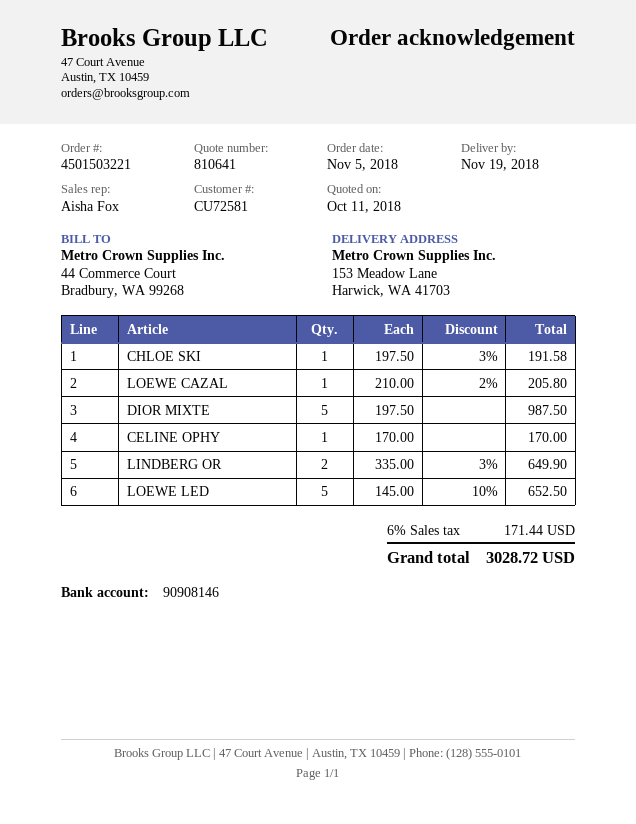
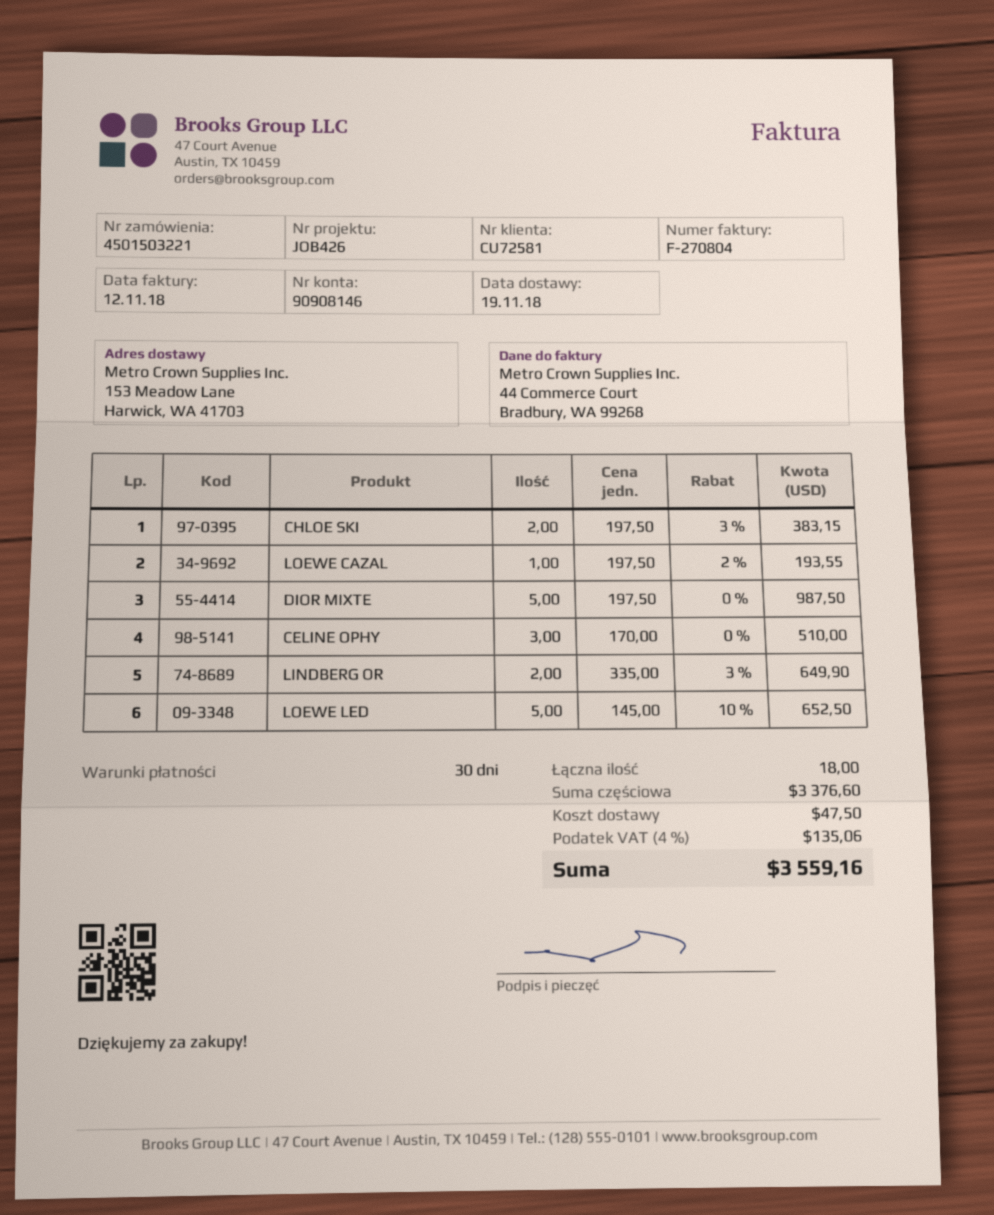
CHLOE SKI: 1 x 197.50 - 3% = 191.58 -> 2 x 197.50 - 3% = 383.15
LOEWE CAZAL: 1 x 210.00 - 2% = 205.80 -> 1 x 197.50 - 2% = 193.55
CELINE OPHY: 1 x 170.00 = 170.00 -> 3 x 170.00 = 510.00
shipping: none -> 47.50
tax: 6% = 171.44 -> 4% = 135.06
total: 3028.72 -> 3559.16

